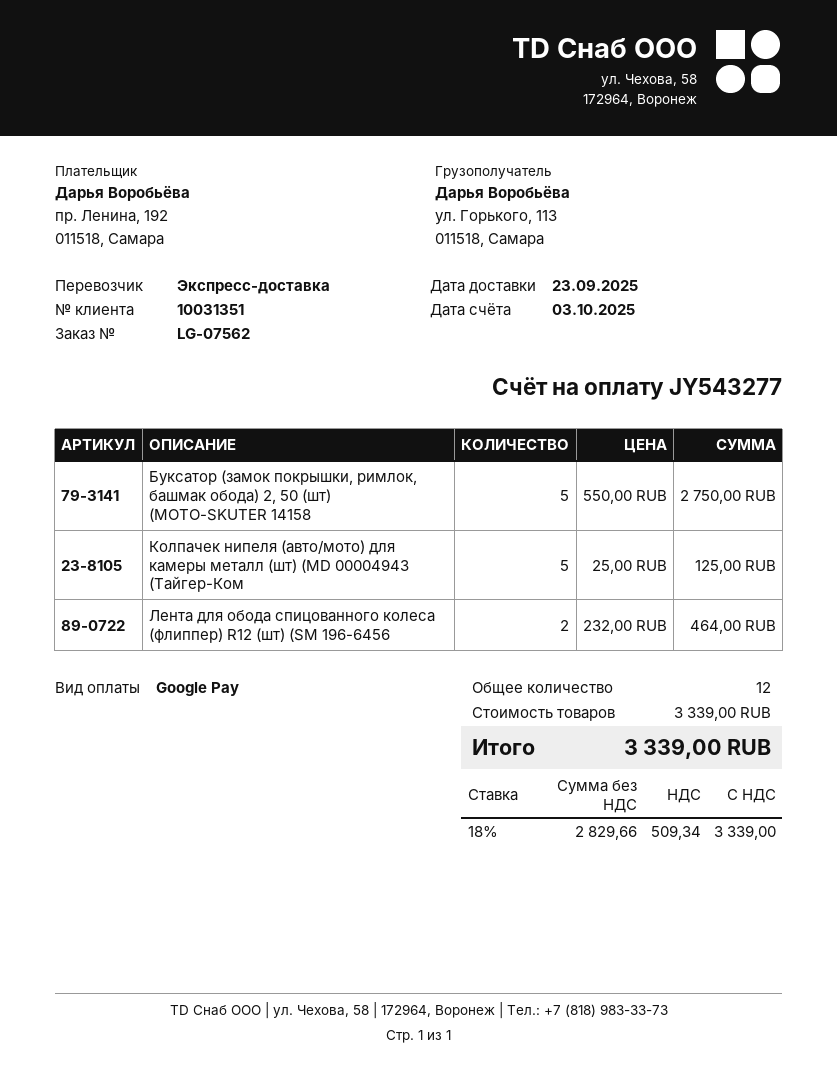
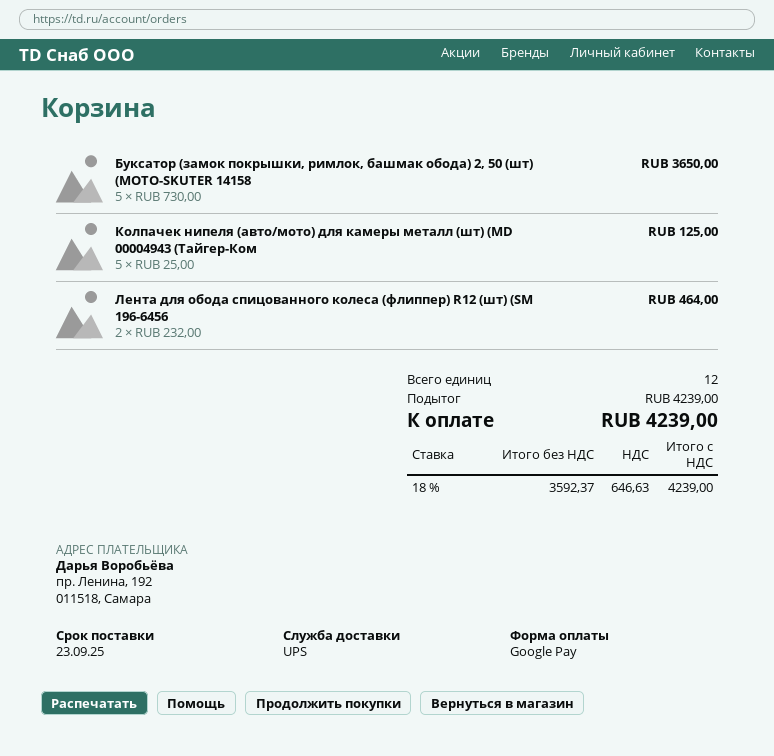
shipping method: express -> UPS
Буксатор (замок покрышки, римлок, башмак обода) 2, 50 (шт) (MOTO-SKUTER 14158: 5 x 550.00 = 2750.00 -> 5 x 730.00 = 3650.00
subtotal: 3339.00 -> 4239.00
net: 2829.66 -> 3592.37
tax: 18% = 509.34 -> 18% = 646.63
total: 3339.00 -> 4239.00

